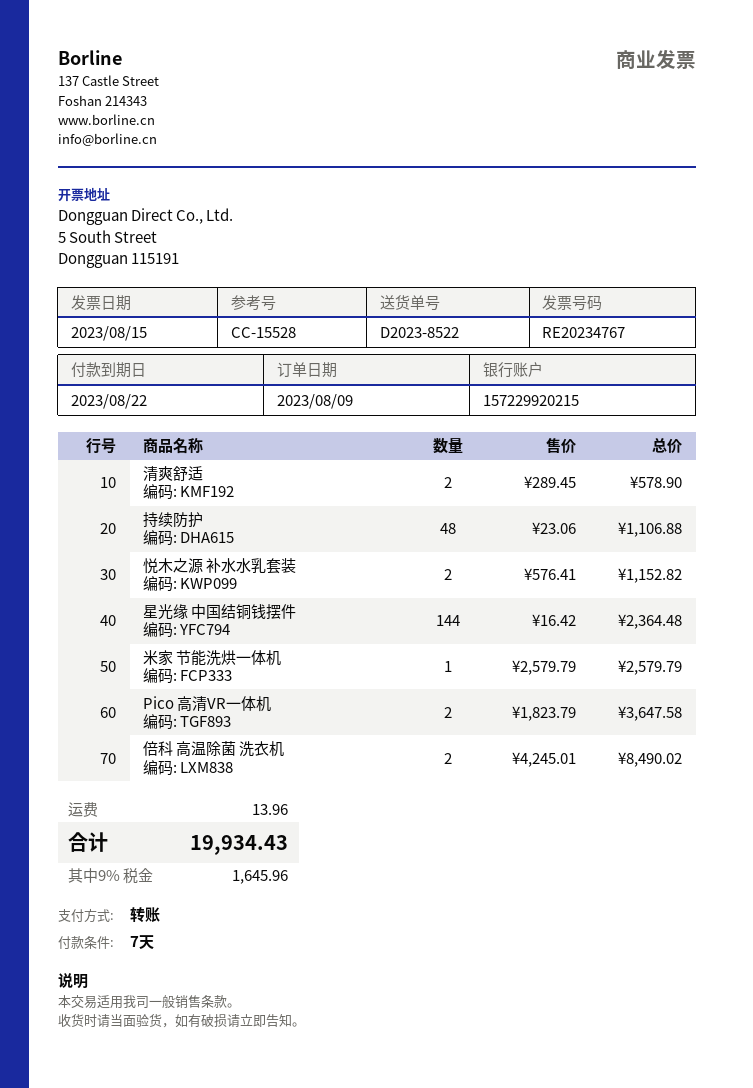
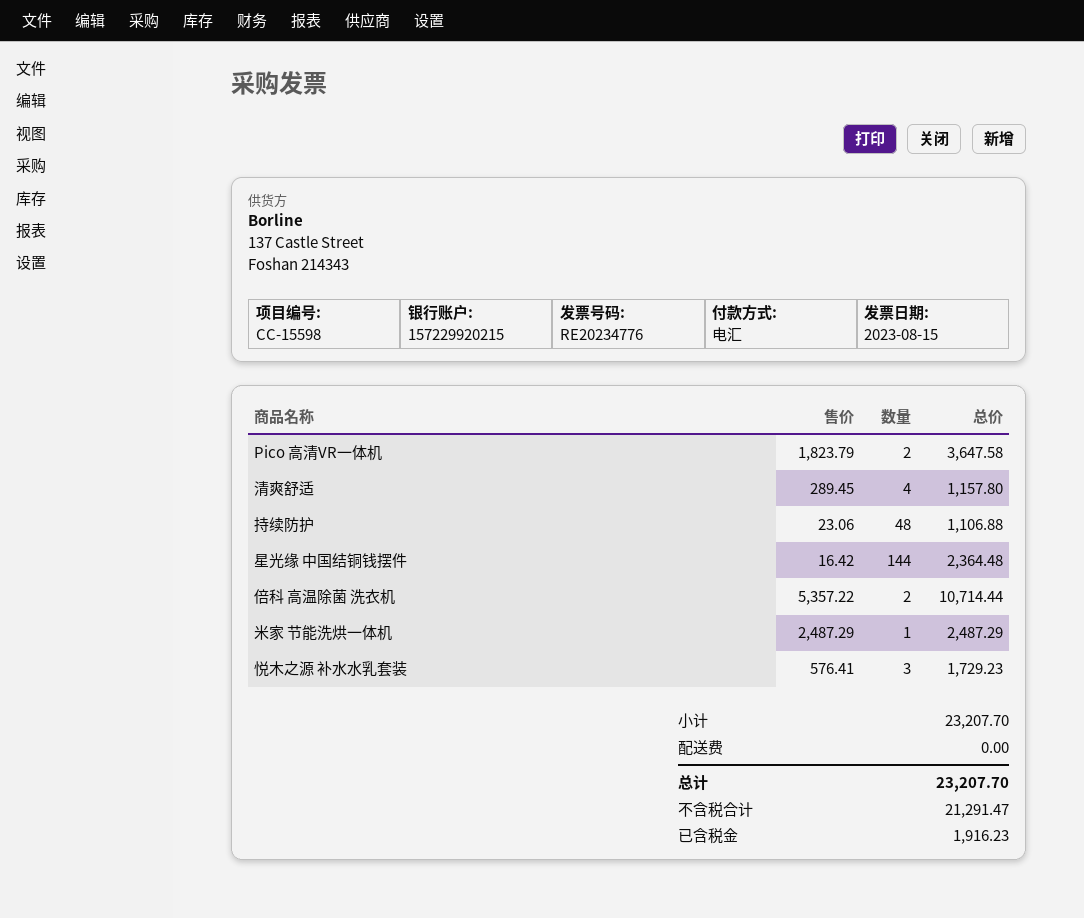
invoice number: RE20234767 -> RE20234776
reference: CC-15528 -> CC-15598
清爽舒适: 2 x 289.45 = 578.90 -> 4 x 289.45 = 1157.80
悦木之源 补水水乳套装: 2 x 576.41 = 1152.82 -> 3 x 576.41 = 1729.23
米家 节能洗烘一体机: 1 x 2579.79 = 2579.79 -> 1 x 2487.29 = 2487.29
倍科 高温除菌 洗衣机: 2 x 4245.01 = 8490.02 -> 2 x 5357.22 = 10714.44
shipping: 13.96 -> 0.00
tax: 1645.96 -> 1916.23
total: 19934.43 -> 23207.70

